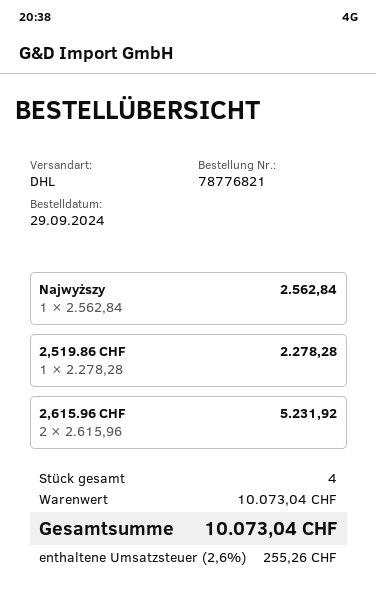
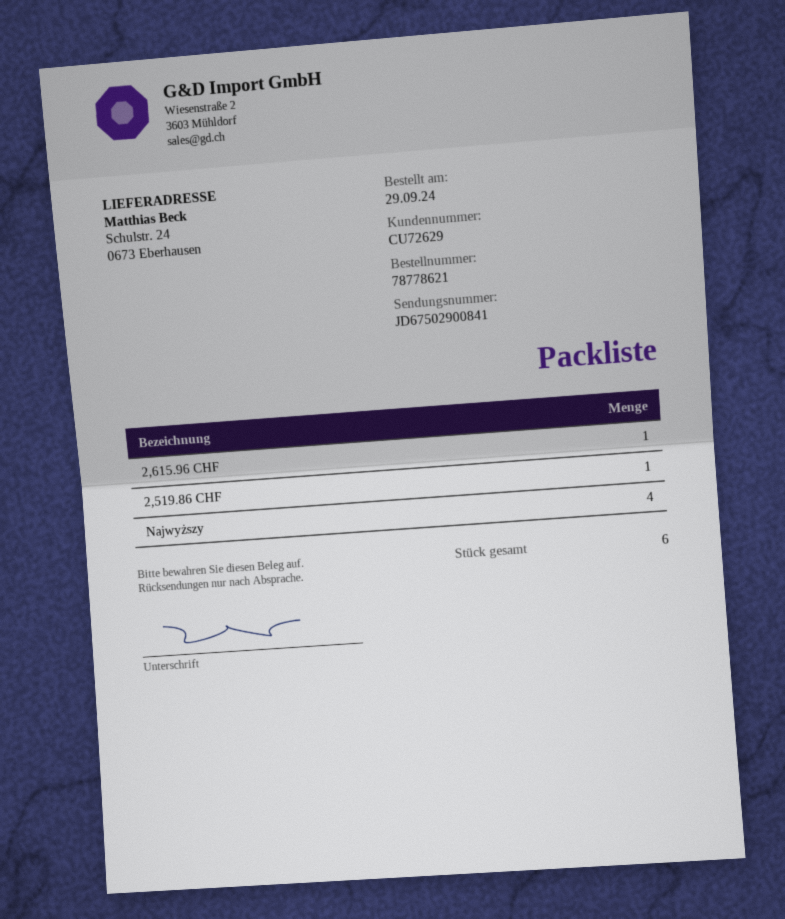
order number: 78776821 -> 78778621
Najwyższy: 1 -> 4
2,615.96 CHF: 2 -> 1
total quantity: 4 -> 6

